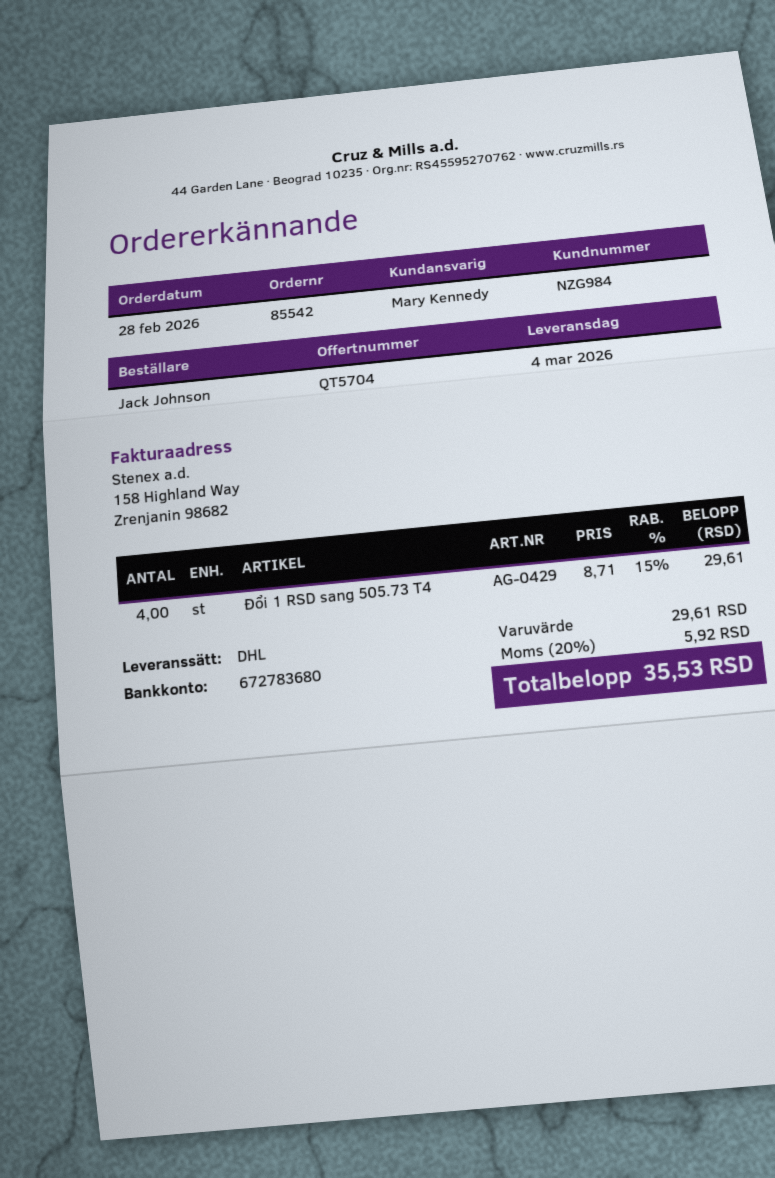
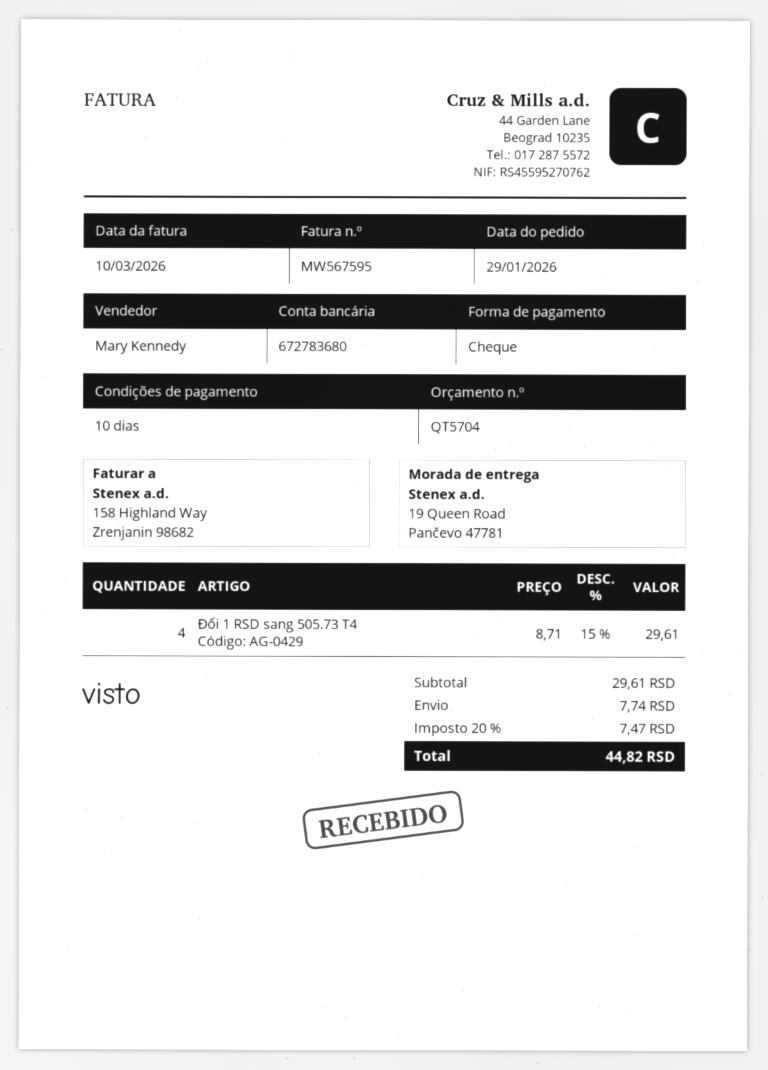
order date: 2026-02-28 -> 2026-01-29
shipping: none -> 7.74
tax: 20% = 5.92 -> 20% = 7.47
total: 35.53 -> 44.82

